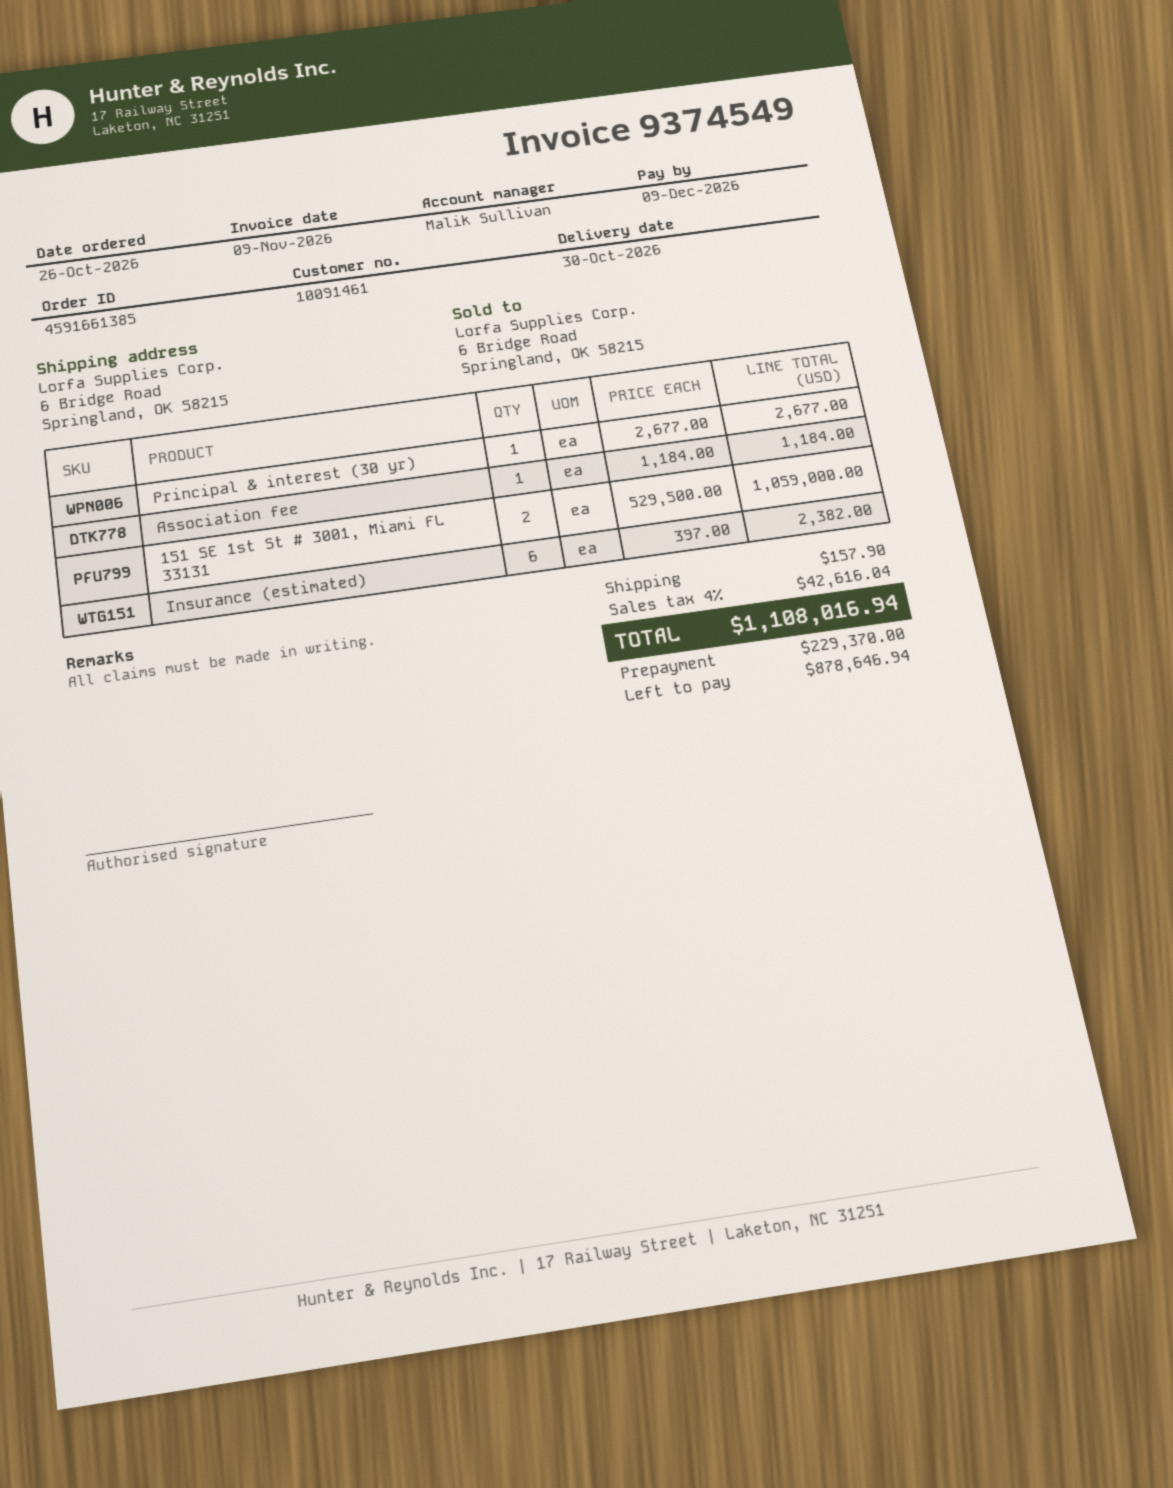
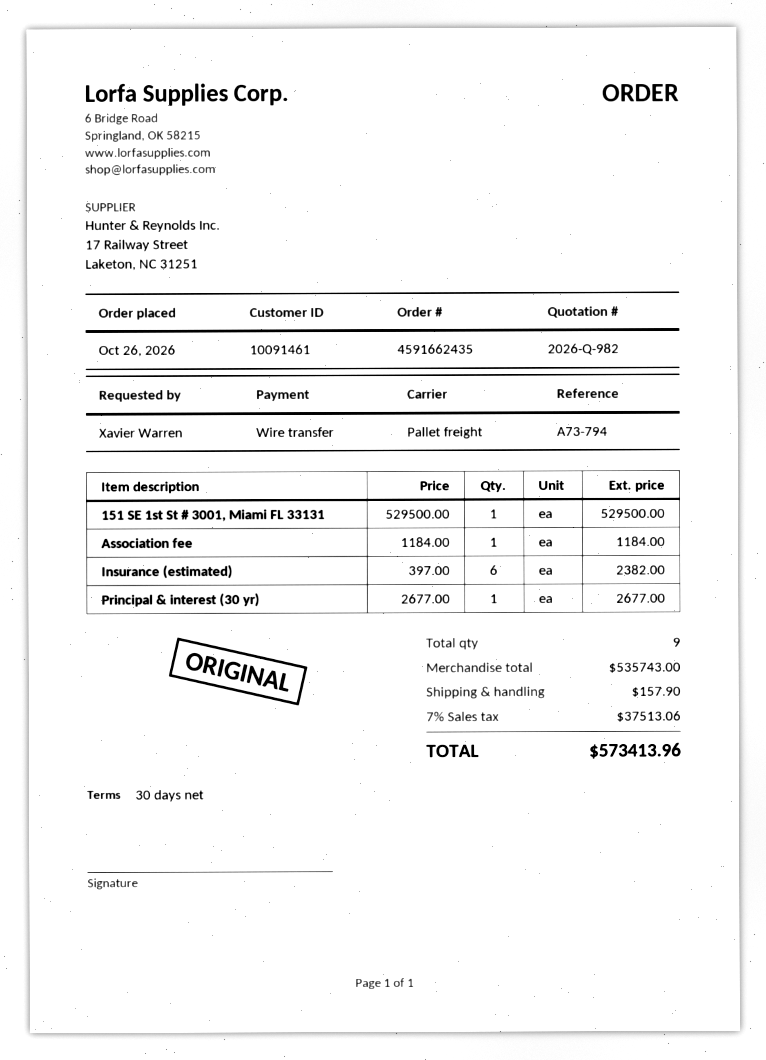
order number: 4591661385 -> 4591662435
151 SE 1st St # 3001, Miami FL 33131: 2 x 529500.00 = 1059000.00 -> 1 x 529500.00 = 529500.00
tax: 4% = 42616.04 -> 7% = 37513.06
total: 1108016.94 -> 573413.96

